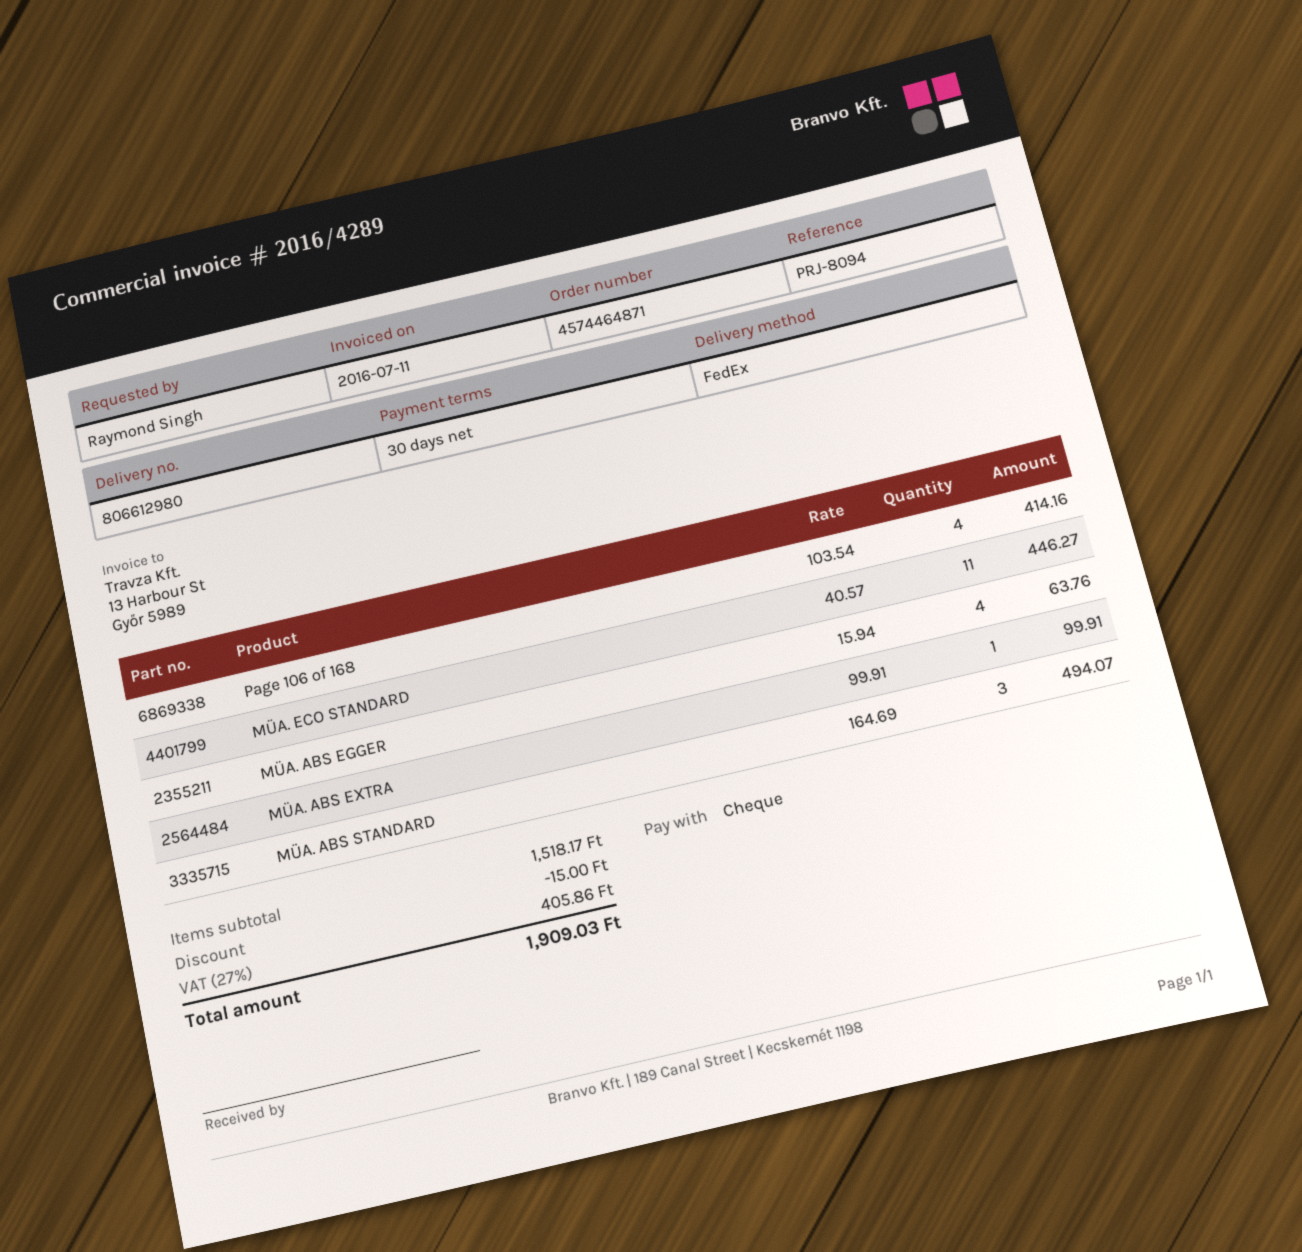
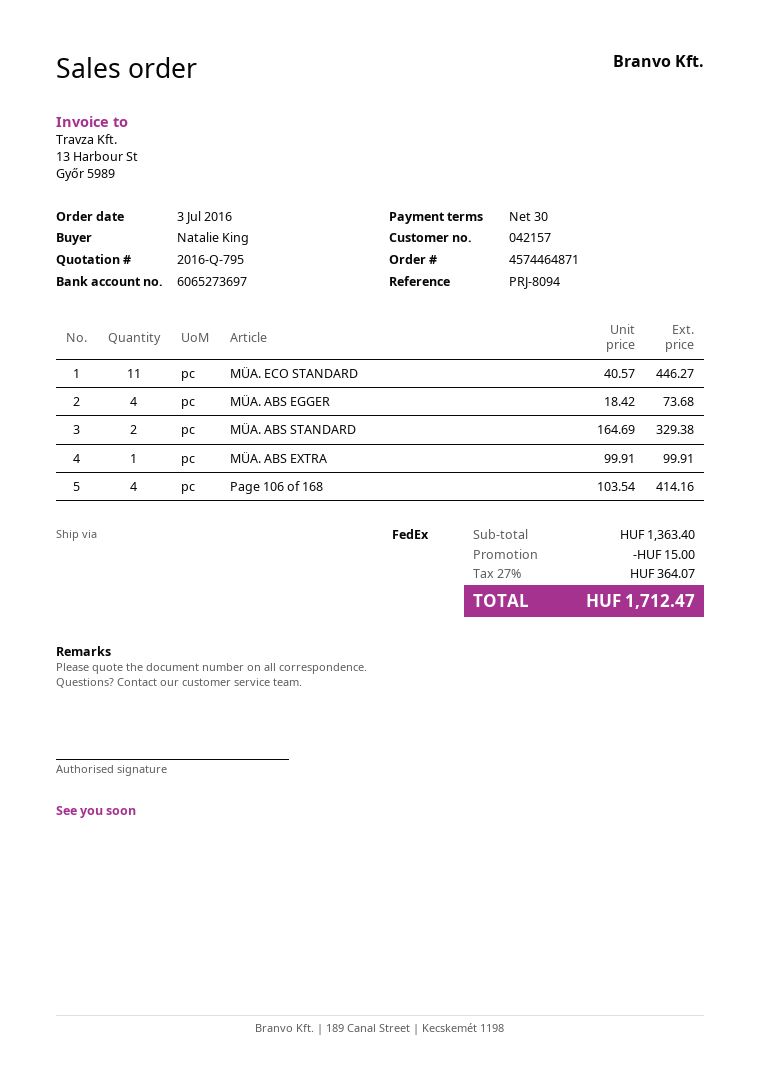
ordered by: Raymond Singh -> Natalie King
MÜA. ABS EGGER: 4 x 15.94 = 63.76 -> 4 x 18.42 = 73.68
MÜA. ABS STANDARD: 3 x 164.69 = 494.07 -> 2 x 164.69 = 329.38
subtotal: 1518.17 -> 1363.40
tax: 27% = 405.86 -> 27% = 364.07
total: 1909.03 -> 1712.47

